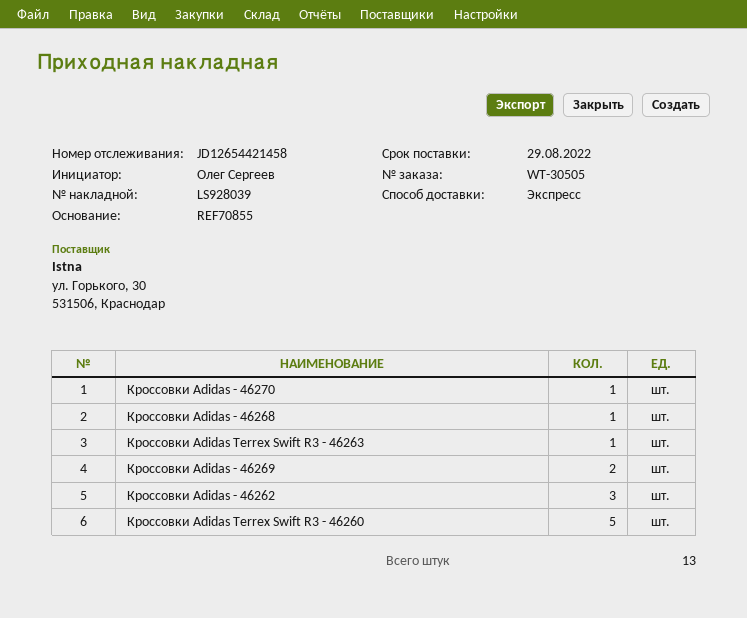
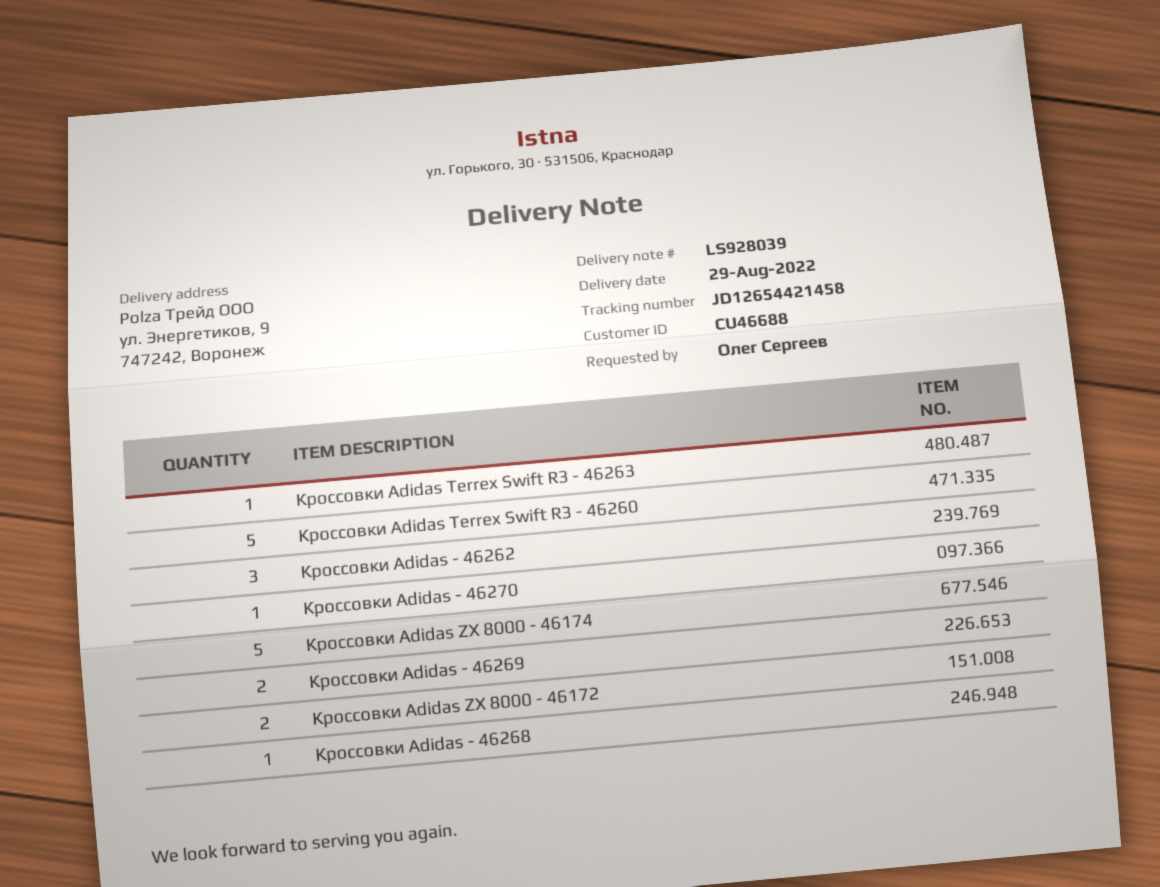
Кроссовки Adidas ZX 8000 - 46174: none -> 5
Кроссовки Adidas ZX 8000 - 46172: none -> 2

